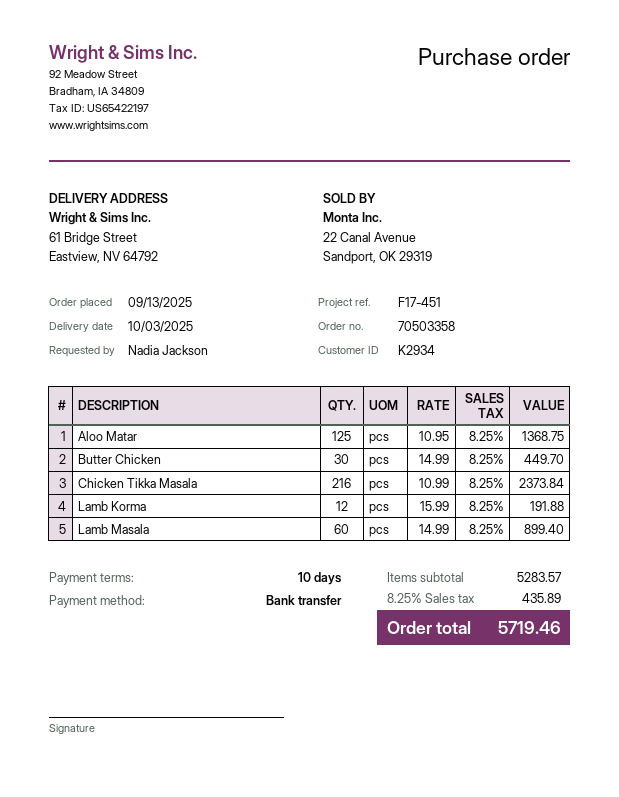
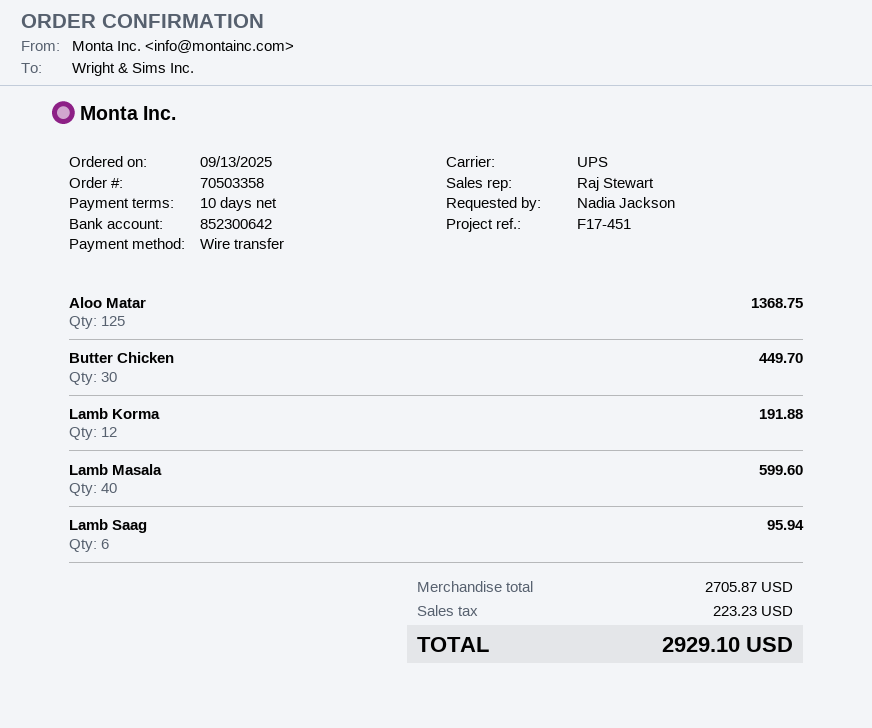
Chicken Tikka Masala: 216 for 2373.84 -> none
Lamb Masala: 60 for 899.40 -> 40 for 599.60
Lamb Saag: none -> 6 for 95.94
subtotal: 5283.57 -> 2705.87
tax: 435.89 -> 223.23
total: 5719.46 -> 2929.10

